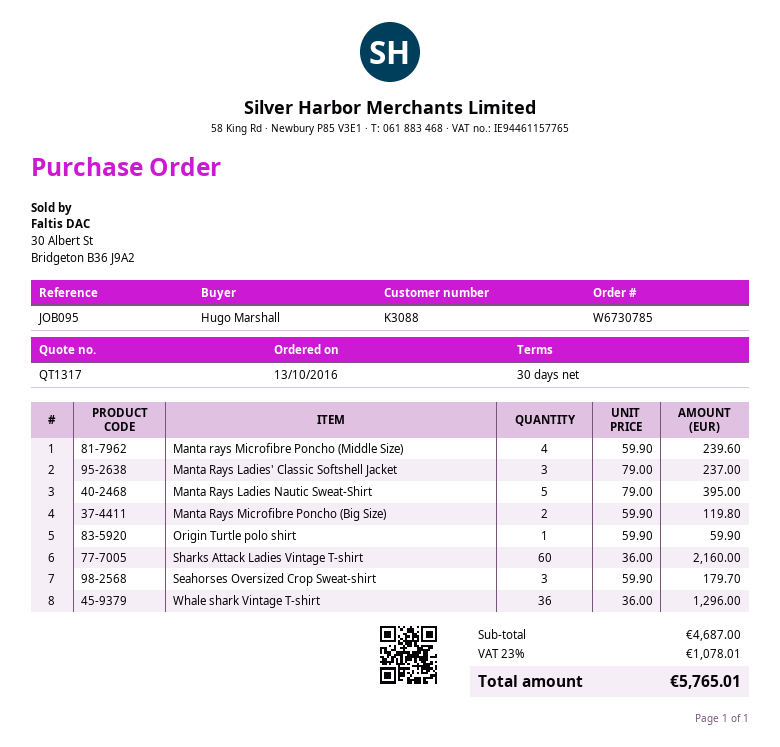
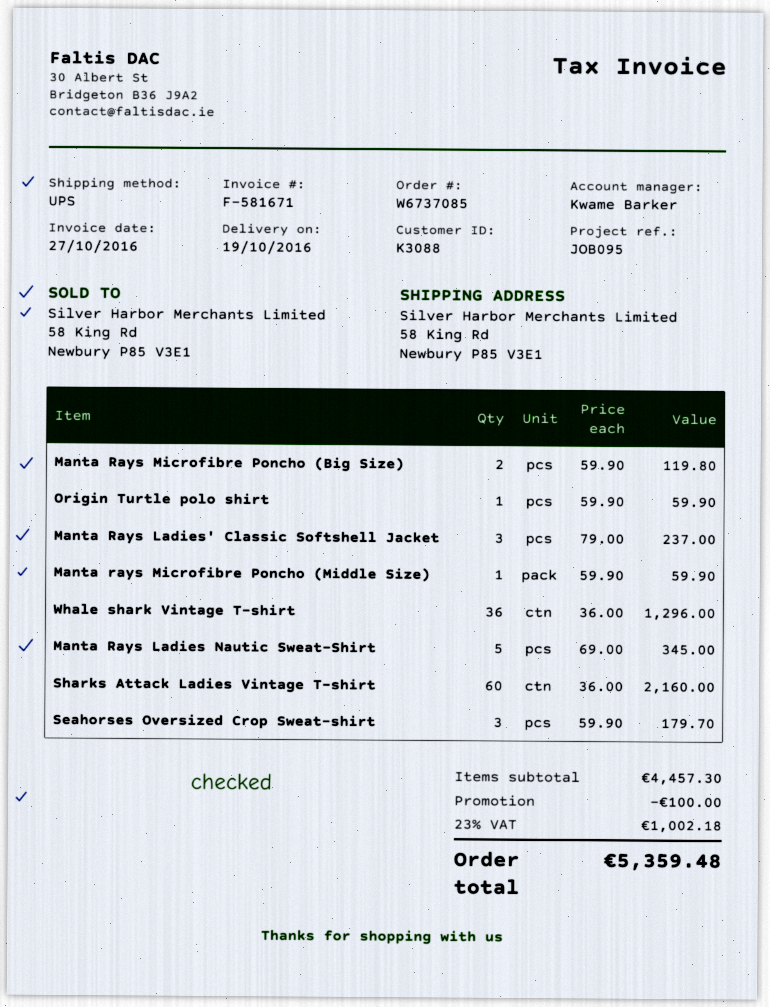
order number: W6730785 -> W6737085
Manta rays Microfibre Poncho (Middle Size): 4 x 59.90 = 239.60 -> 1 x 59.90 = 59.90
Manta Rays Ladies Nautic Sweat-Shirt: 5 x 79.00 = 395.00 -> 5 x 69.00 = 345.00
subtotal: 4687.00 -> 4457.30
discount: none -> 100.00
tax: 23% = 1078.01 -> 23% = 1002.18
total: 5765.01 -> 5359.48

